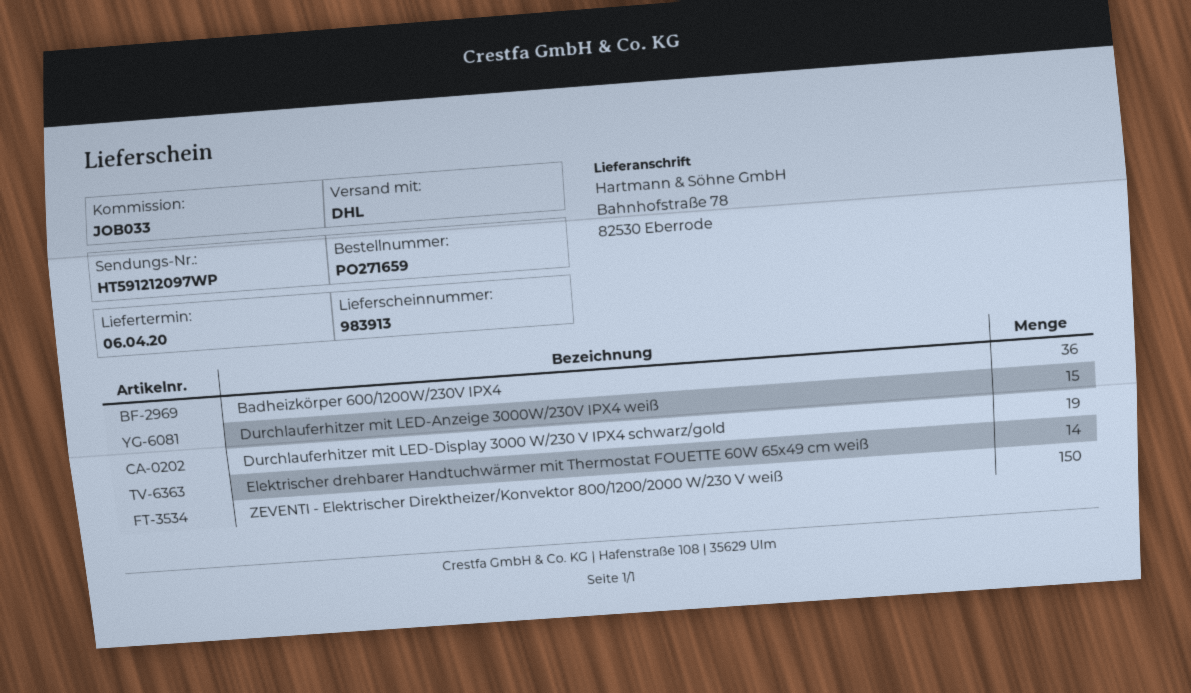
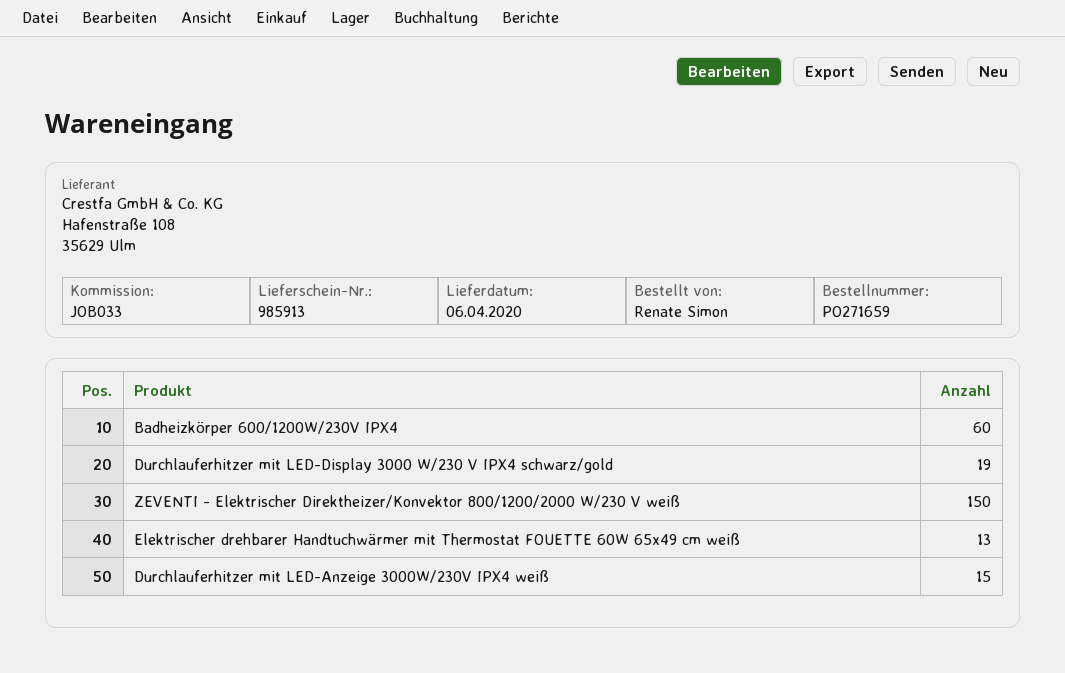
delivery note number: 983913 -> 985913
Badheizkörper 600/1200W/230V IPX4: 36 -> 60
Elektrischer drehbarer Handtuchwärmer mit Thermostat FOUETTE 60W 65x49 cm weiß: 14 -> 13

